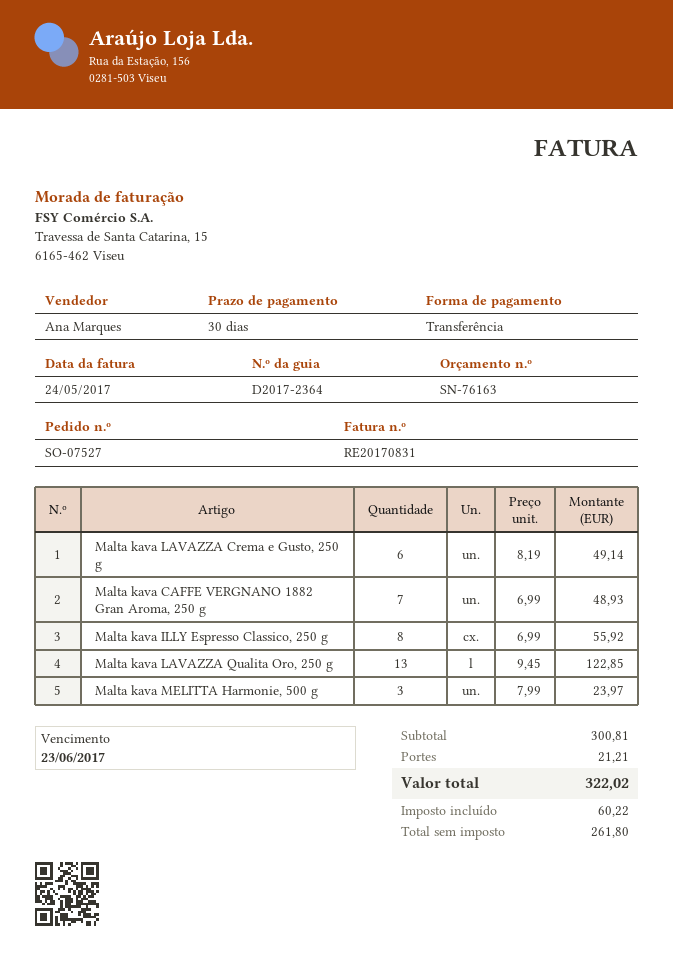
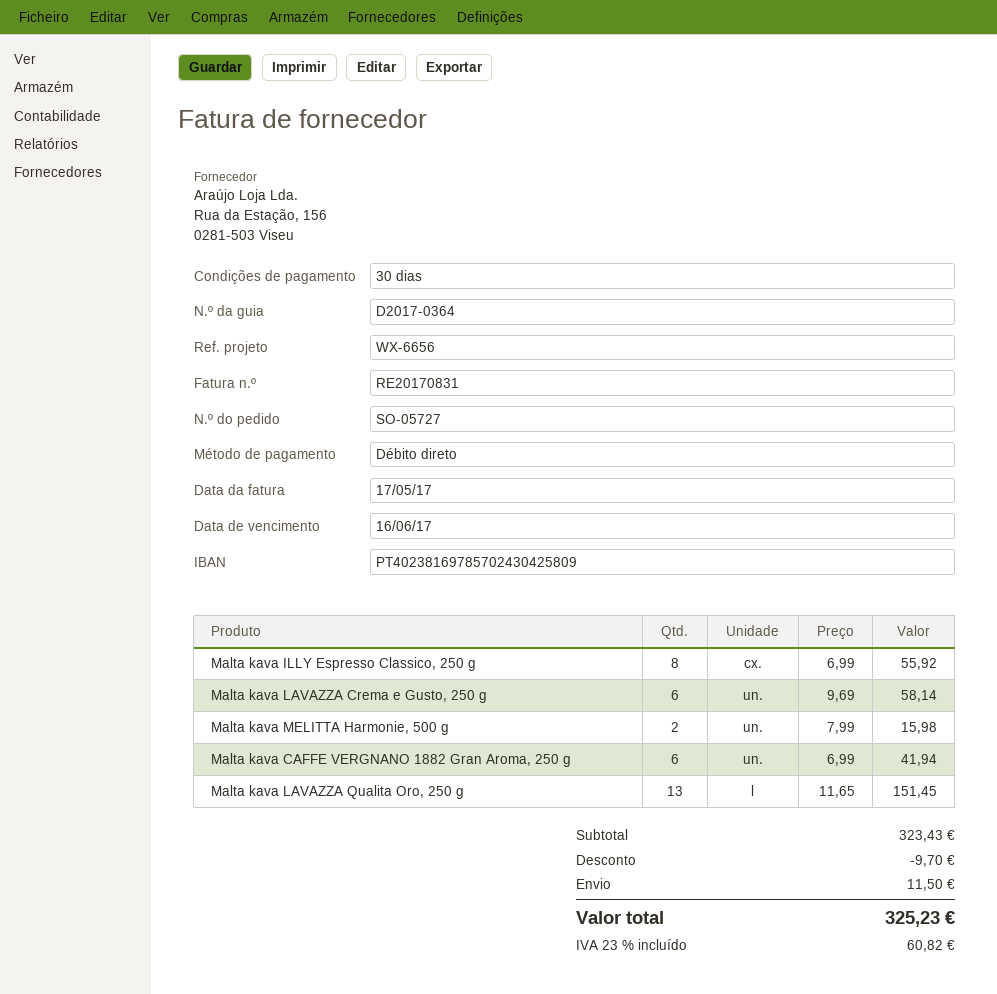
order number: SO-07527 -> SO-05727
delivery note number: D2017-2364 -> D2017-0364
invoice date: 2017-05-24 -> 2017-05-17
due date: 2017-06-23 -> 2017-06-16
payment method: bank transfer -> direct debit
Malta kava LAVAZZA Crema e Gusto, 250 g: 6 x 8.19 = 49.14 -> 6 x 9.69 = 58.14
Malta kava CAFFE VERGNANO 1882 Gran Aroma, 250 g: 7 x 6.99 = 48.93 -> 6 x 6.99 = 41.94
Malta kava LAVAZZA Qualita Oro, 250 g: 13 x 9.45 = 122.85 -> 13 x 11.65 = 151.45
Malta kava MELITTA Harmonie, 500 g: 3 x 7.99 = 23.97 -> 2 x 7.99 = 15.98
subtotal: 300.81 -> 323.43
discount: none -> 9.70
shipping: 21.21 -> 11.50
tax: 60.22 -> 60.82
total: 322.02 -> 325.23

